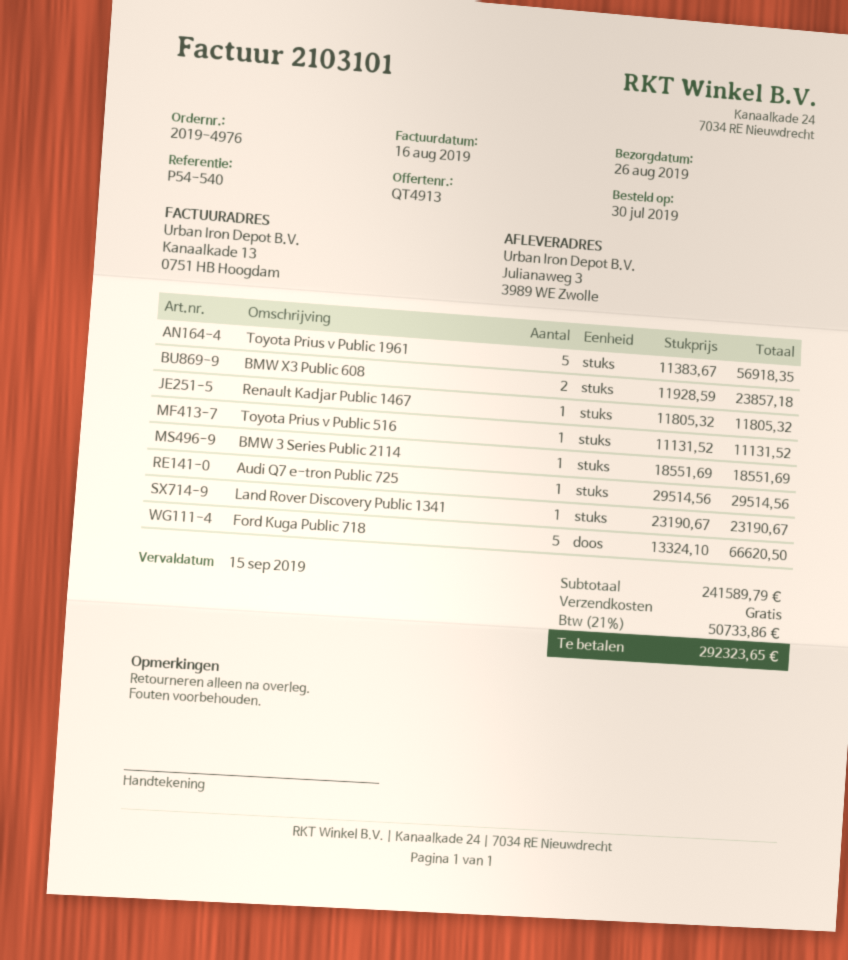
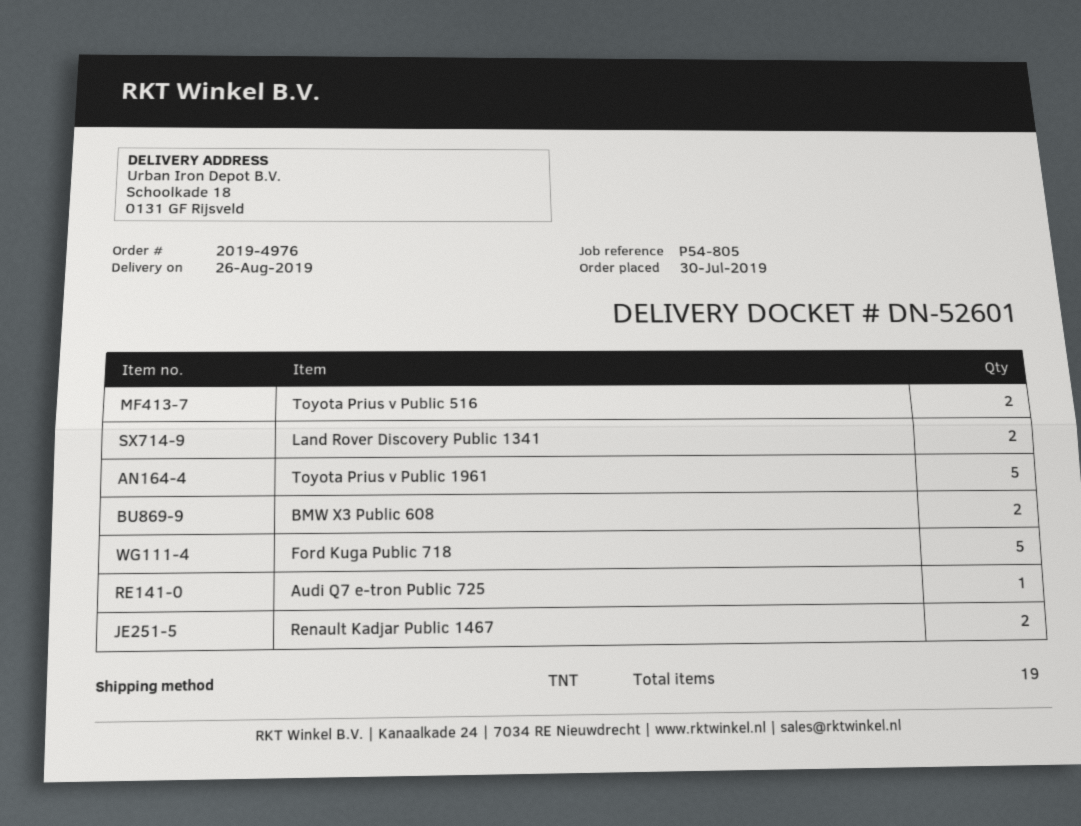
reference: P54-540 -> P54-805
ship to: Julianaweg 3, 3989 WE Zwolle -> Schoolkade 18, 0131 GF Rijsveld
Renault Kadjar Public 1467: 1 -> 2
Toyota Prius v Public 516: 1 -> 2
BMW 3 Series Public 2114: 1 -> none
Land Rover Discovery Public 1341: 1 -> 2

